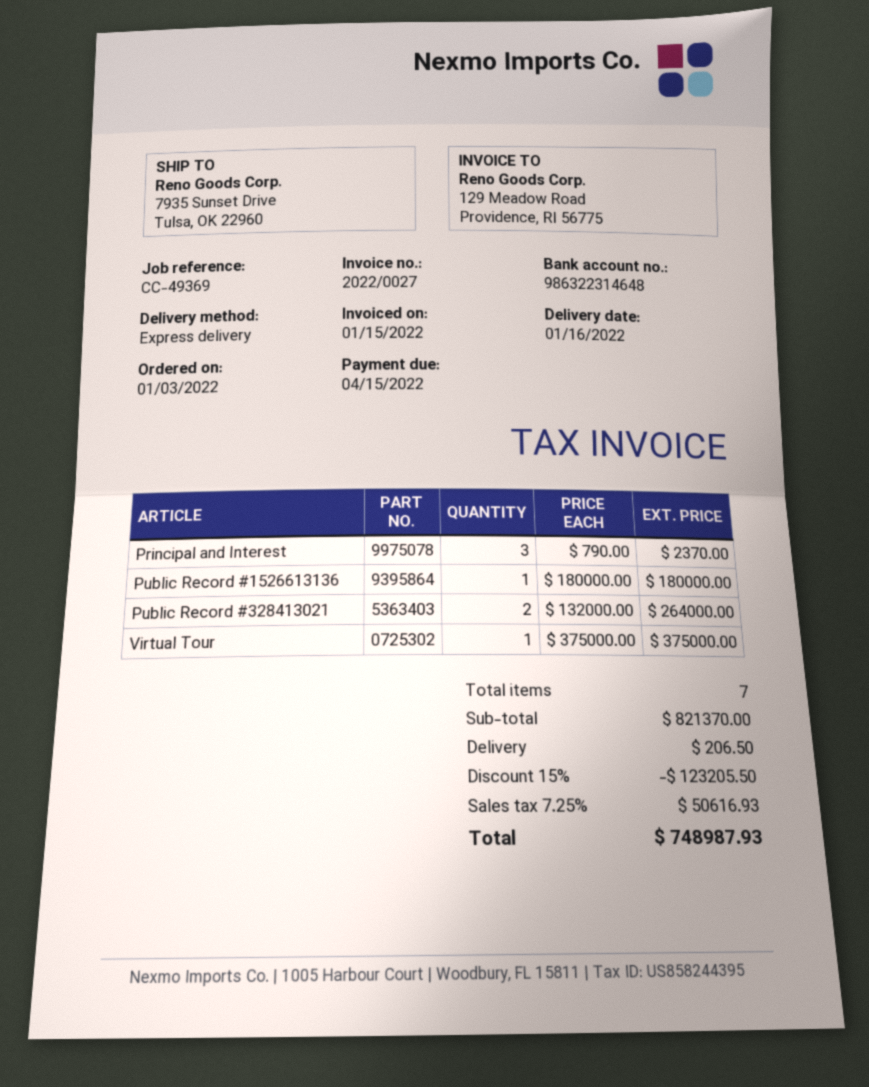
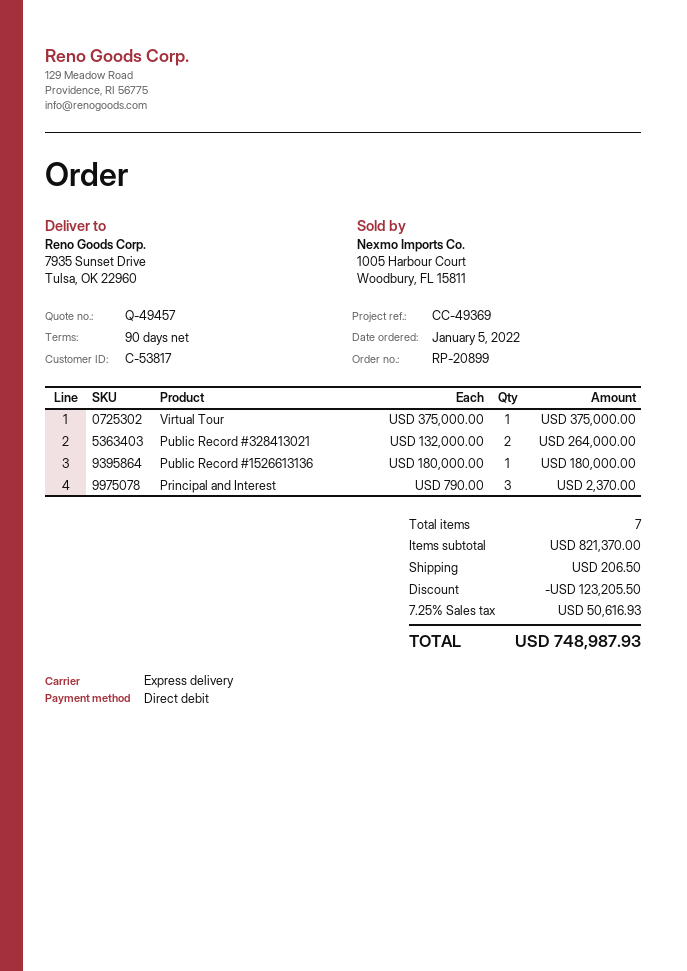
order date: 2022-01-03 -> 2022-01-05

